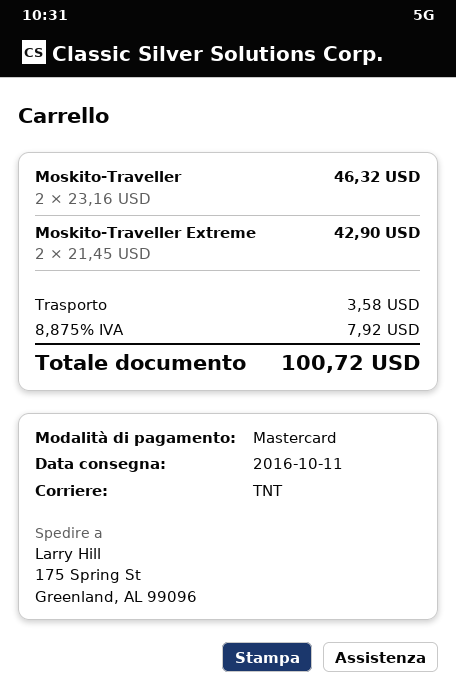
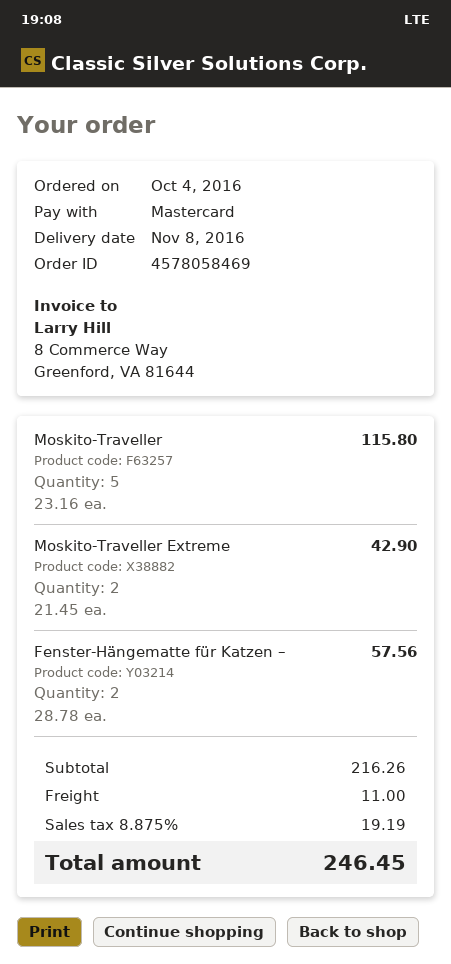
delivery date: 2016-10-11 -> 2016-11-08
Moskito-Traveller: 2 x 23.16 = 46.32 -> 5 x 23.16 = 115.80
Fenster-Hängematte für Katzen –: none -> 2 x 28.78 = 57.56
shipping: 3.58 -> 11.00
tax: 8.875% = 7.92 -> 8.875% = 19.19
total: 100.72 -> 246.45

